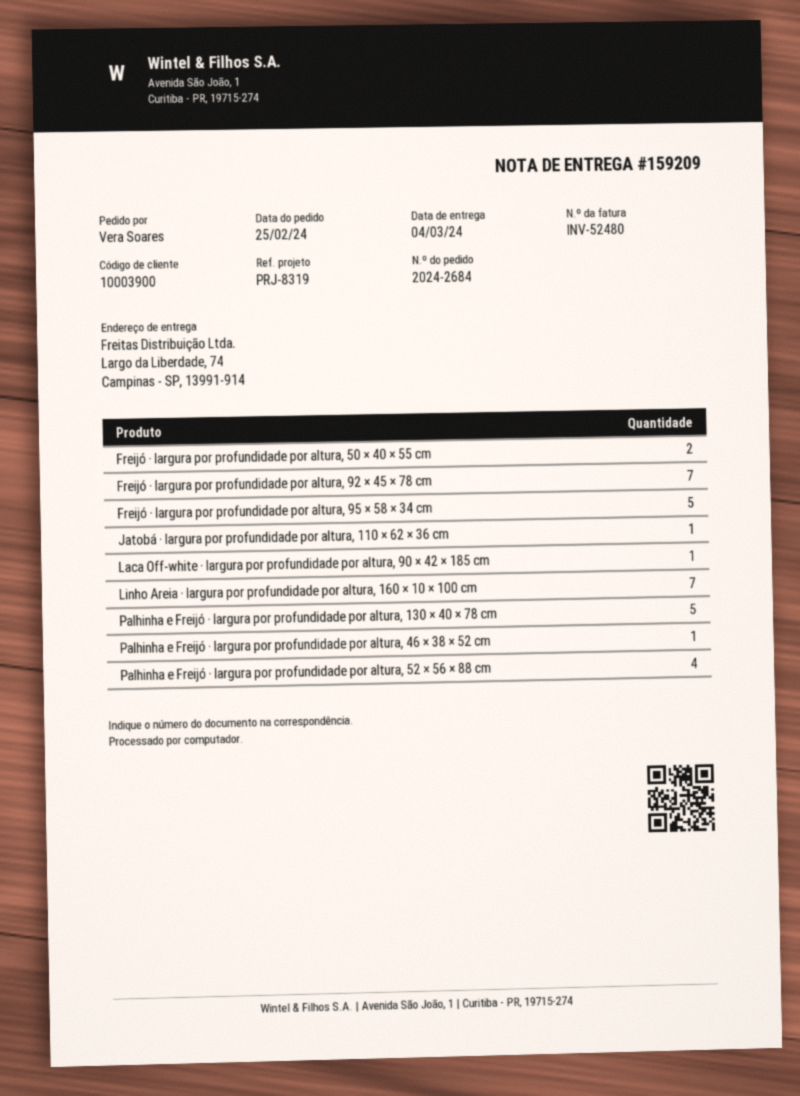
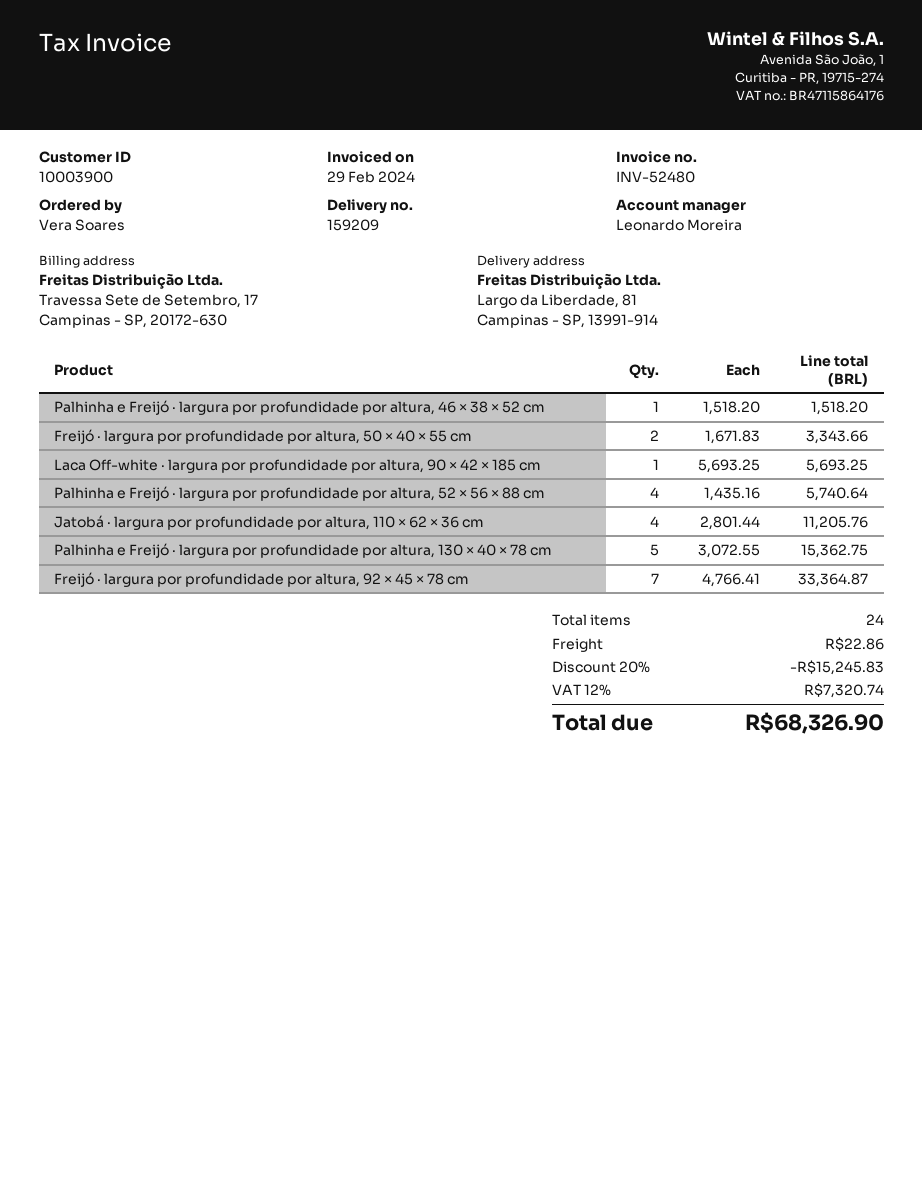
ship to: Largo da Liberdade, 74, Campinas - SP, 13991-914 -> Largo da Liberdade, 81, Campinas - SP, 13991-914
Freijó · largura por profundidade por altura, 95 × 58 × 34 cm: 5 -> none
Jatobá · largura por profundidade por altura, 110 × 62 × 36 cm: 1 -> 4
Linho Areia · largura por profundidade por altura, 160 × 10 × 100 cm: 7 -> none

